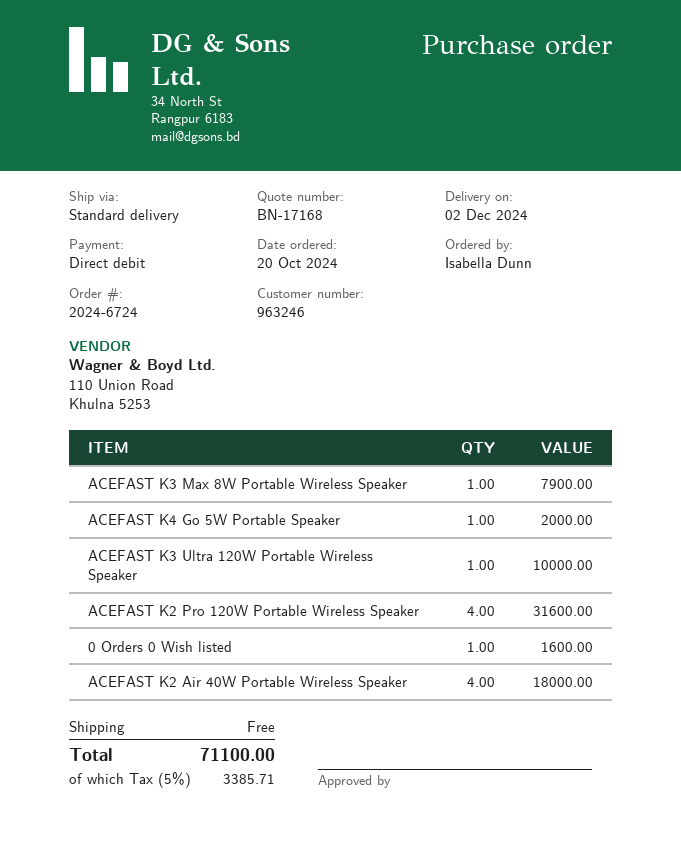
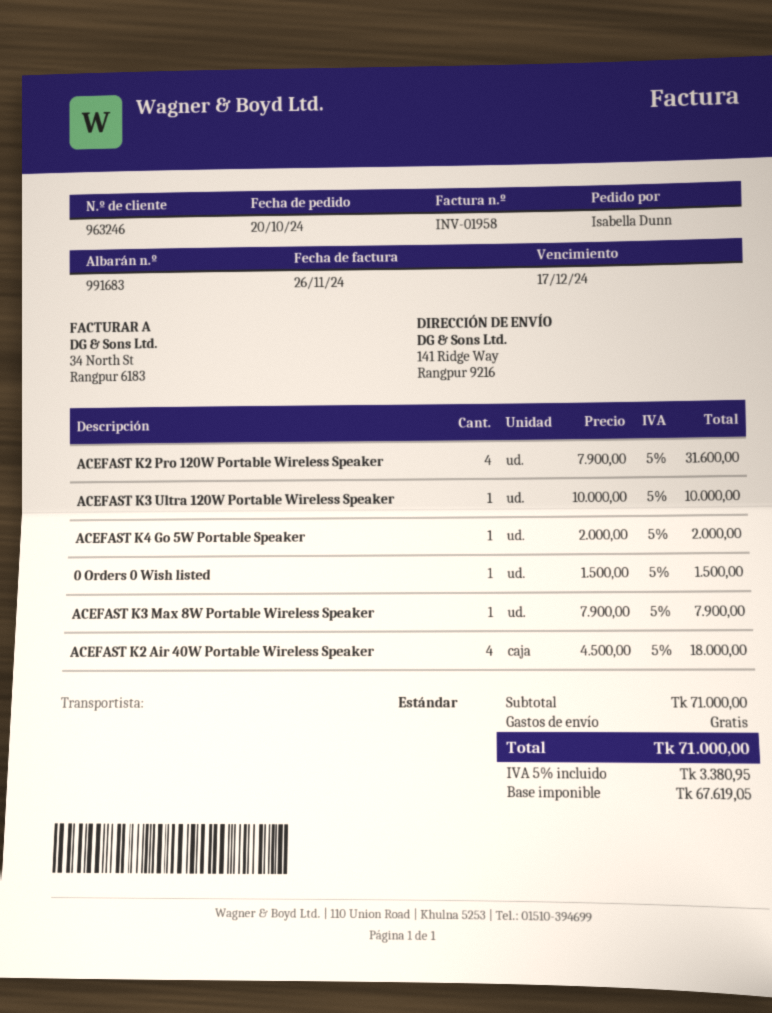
0 Orders 0 Wish listed: 1 for 1600.00 -> 1 for 1500.00
tax: 5% = 3385.71 -> 5% = 3380.95
total: 71100.00 -> 71000.00

